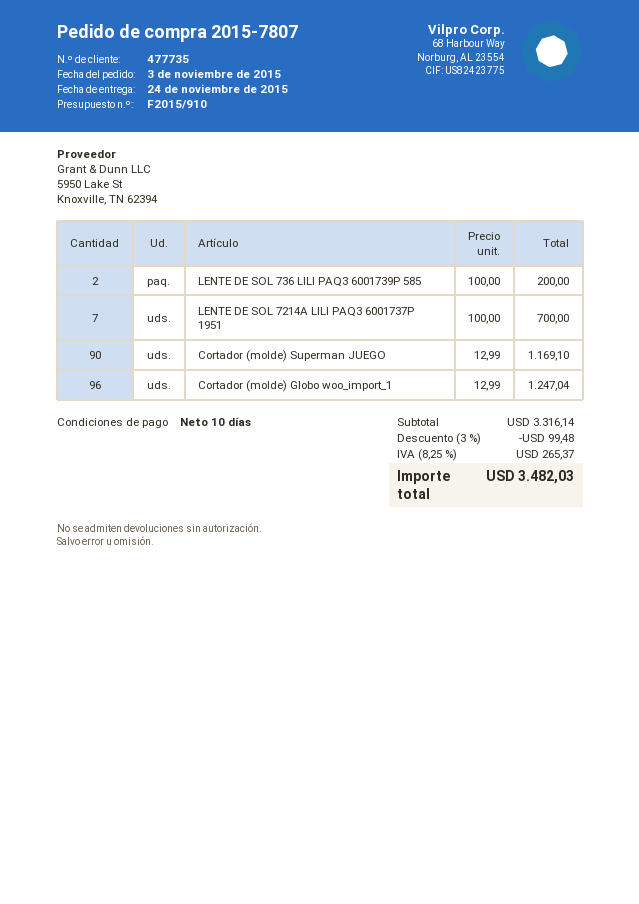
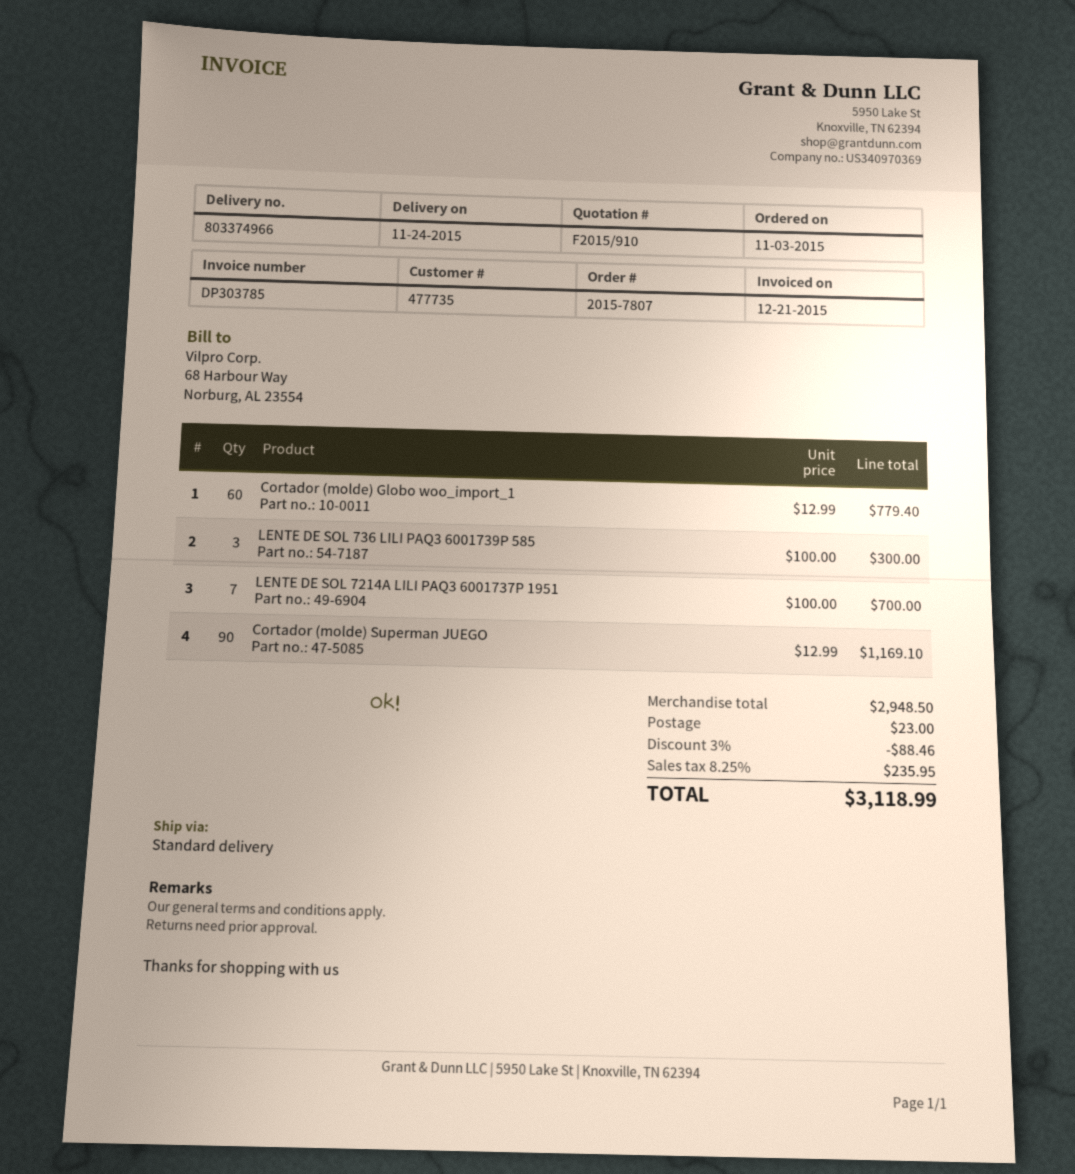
LENTE DE SOL 736 LILI PAQ3 6001739P 585: 2 x 100.00 = 200.00 -> 3 x 100.00 = 300.00
Cortador (molde) Globo woo_import_1: 96 x 12.99 = 1247.04 -> 60 x 12.99 = 779.40
subtotal: 3316.14 -> 2948.50
discount: 3% = 99.48 -> 3% = 88.46
shipping: none -> 23.00
tax: 8.25% = 265.37 -> 8.25% = 235.95
total: 3482.03 -> 3118.99

